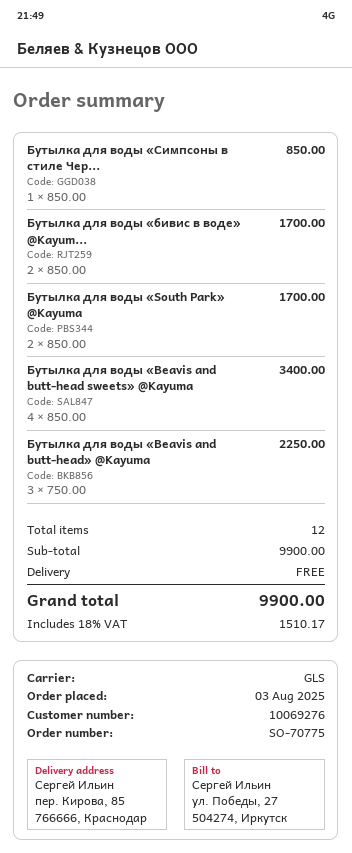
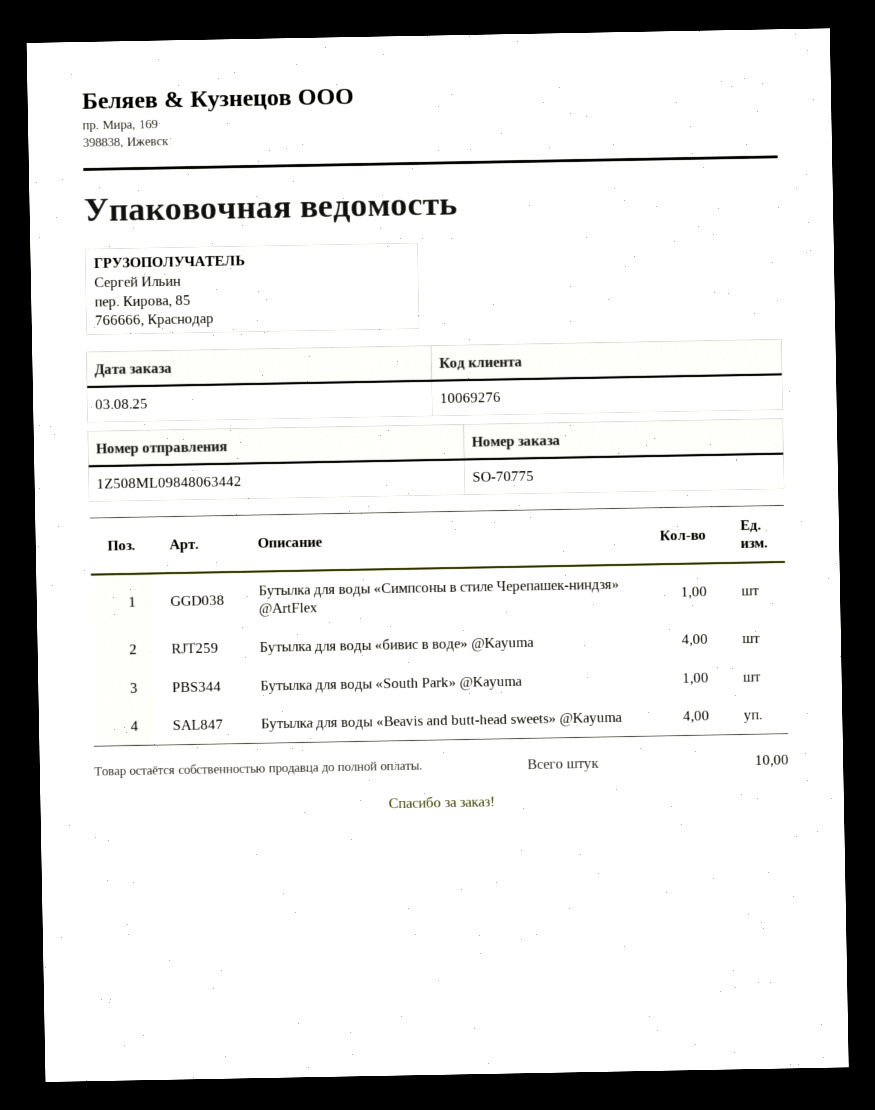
Бутылка для воды «бивис в воде» @Kayum...: 2 -> 4
Бутылка для воды «South Park» @Kayuma: 2 -> 1
Бутылка для воды «Beavis and butt-head» @Kayuma: 3 -> none
total quantity: 12 -> 10

